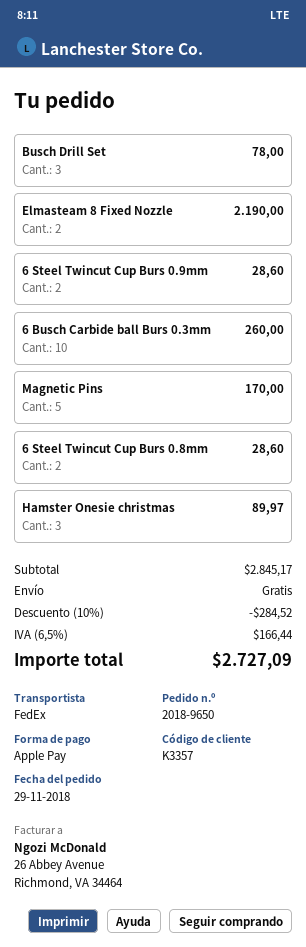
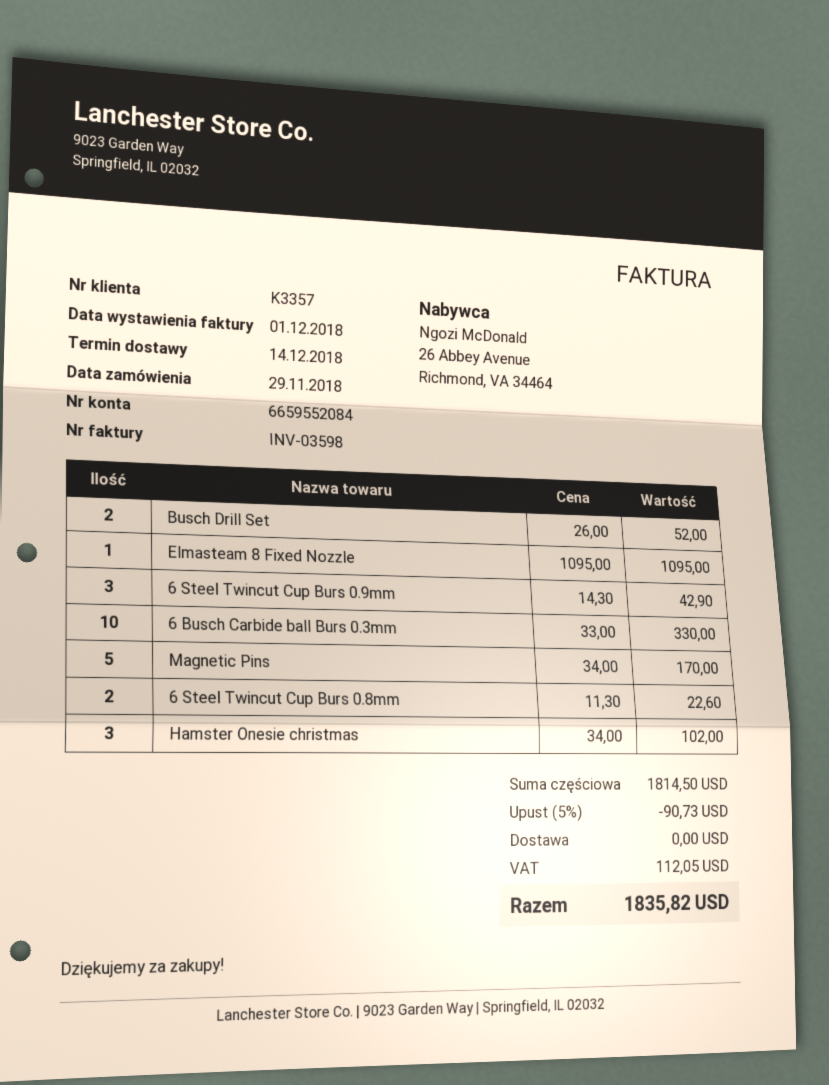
Busch Drill Set: 3 for 78.00 -> 2 for 52.00
Elmasteam 8 Fixed Nozzle: 2 for 2190.00 -> 1 for 1095.00
6 Steel Twincut Cup Burs 0.9mm: 2 for 28.60 -> 3 for 42.90
6 Busch Carbide ball Burs 0.3mm: 10 for 260.00 -> 10 for 330.00
6 Steel Twincut Cup Burs 0.8mm: 2 for 28.60 -> 2 for 22.60
Hamster Onesie christmas: 3 for 89.97 -> 3 for 102.00
subtotal: 2845.17 -> 1814.50
discount: 10% = 284.52 -> 5% = 90.73
tax: 166.44 -> 112.05
total: 2727.09 -> 1835.82

